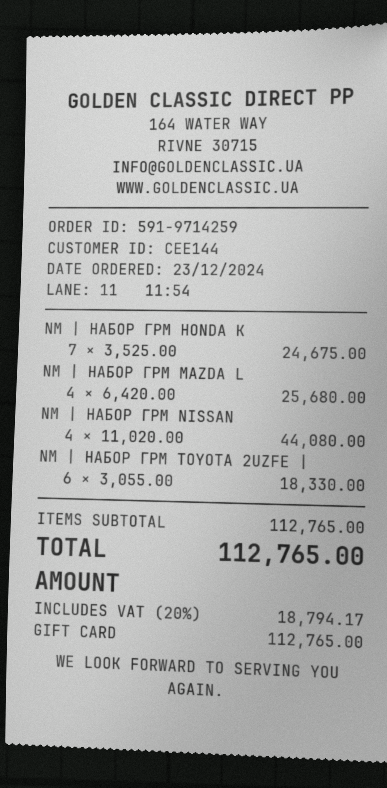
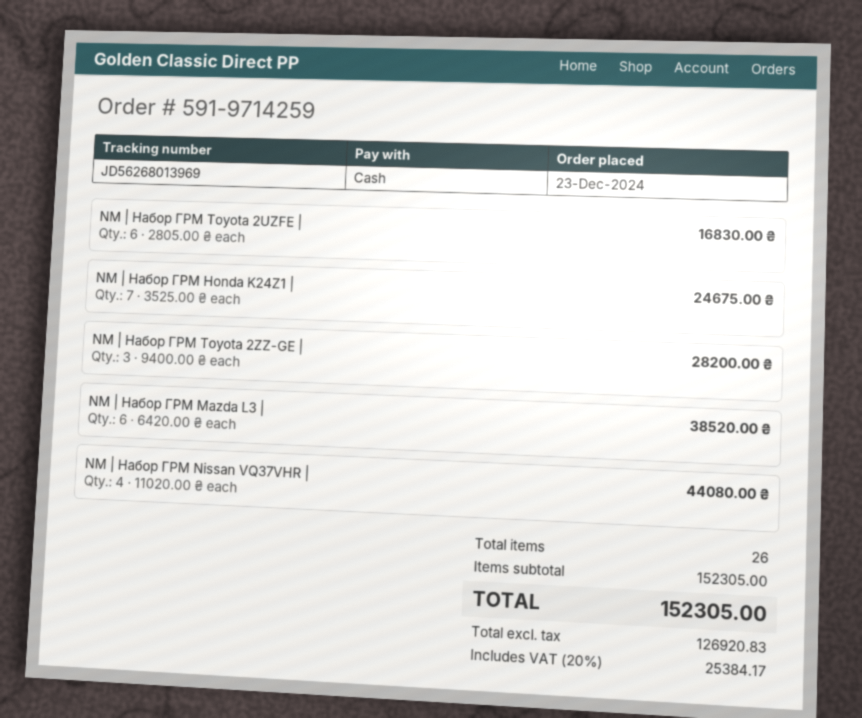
payment method: gift card -> cash
NM | НАБОР ГРМ MAZDA L: 4 x 6420.00 = 25680.00 -> 6 x 6420.00 = 38520.00
NM | НАБОР ГРМ TOYOTA 2UZFE |: 6 x 3055.00 = 18330.00 -> 6 x 2805.00 = 16830.00
NM | Набор ГРМ Toyota 2ZZ-GE |: none -> 3 x 9400.00 = 28200.00
subtotal: 112765.00 -> 152305.00
tax: 20% = 18794.17 -> 20% = 25384.17
total: 112765.00 -> 152305.00

